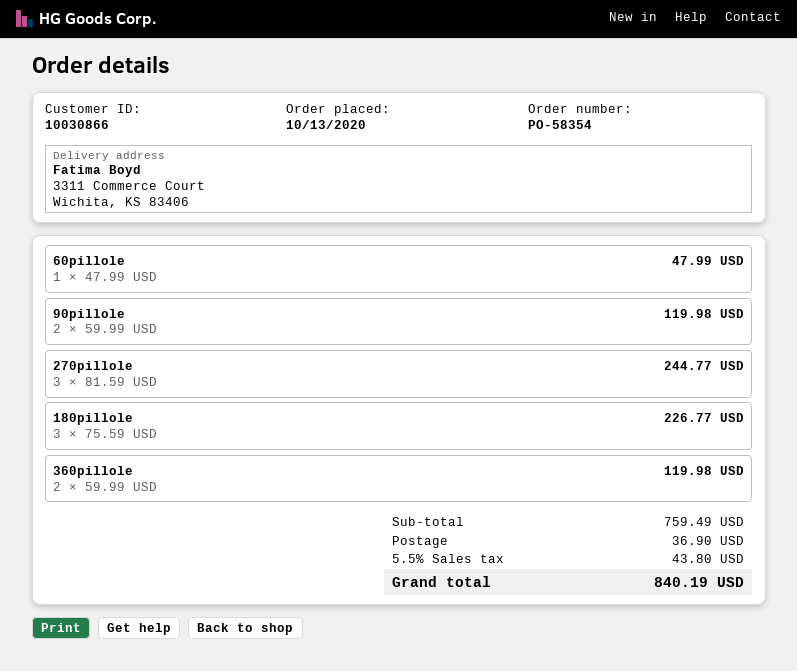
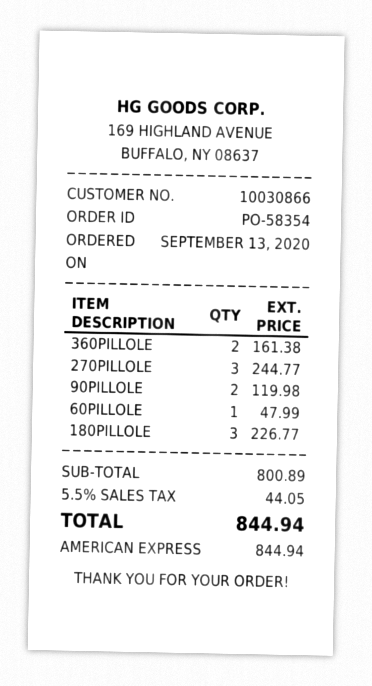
order date: 2020-10-13 -> 2020-09-13
360pillole: 2 for 119.98 -> 2 for 161.38
subtotal: 759.49 -> 800.89
shipping: 36.90 -> none
tax: 5.5% = 43.80 -> 5.5% = 44.05
total: 840.19 -> 844.94

